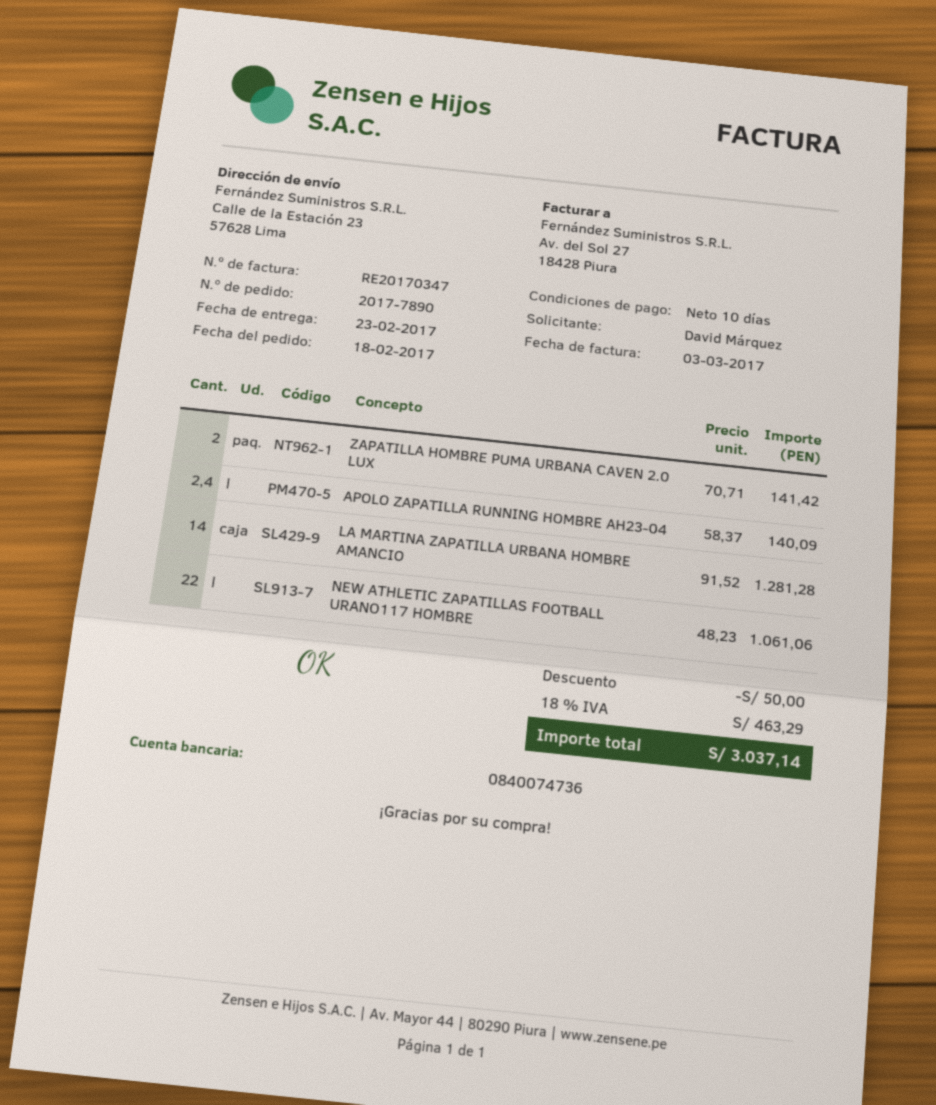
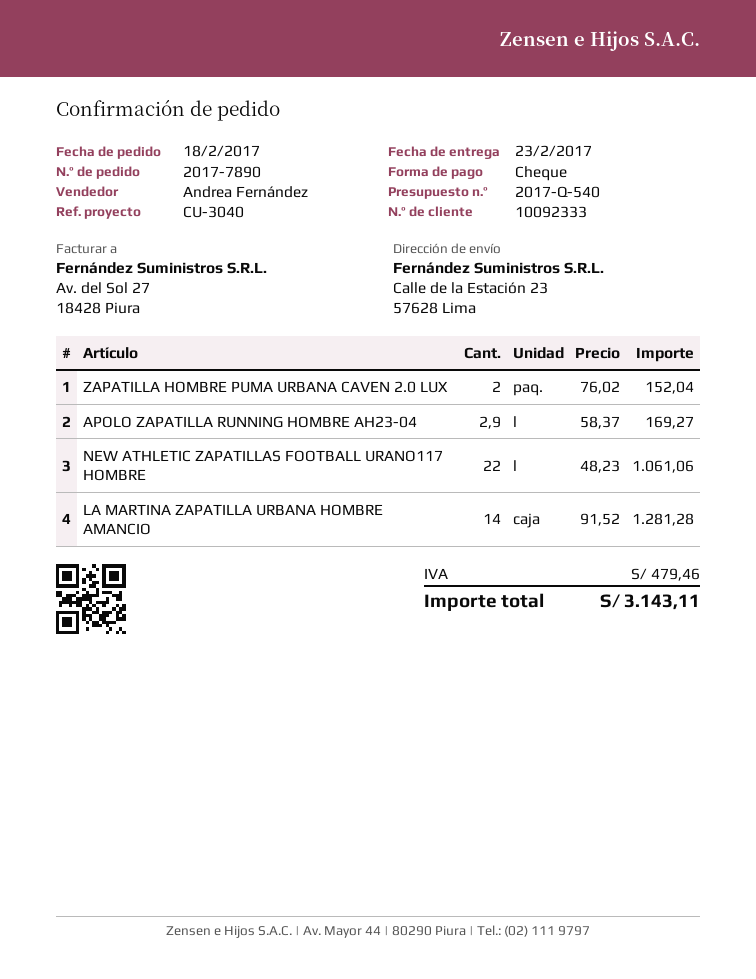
ZAPATILLA HOMBRE PUMA URBANA CAVEN 2.0 LUX: 2 x 70.71 = 141.42 -> 2 x 76.02 = 152.04
APOLO ZAPATILLA RUNNING HOMBRE AH23-04: 2.4 x 58.37 = 140.09 -> 2.9 x 58.37 = 169.27
discount: 50.00 -> none
tax: 463.29 -> 479.46
total: 3037.14 -> 3143.11

